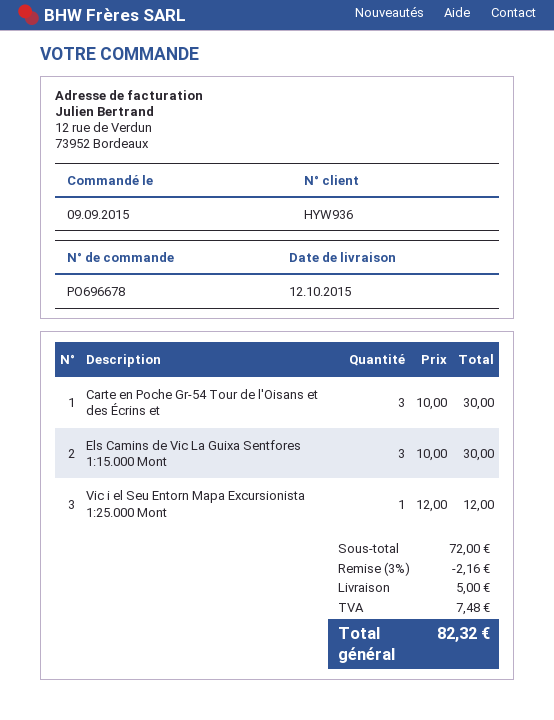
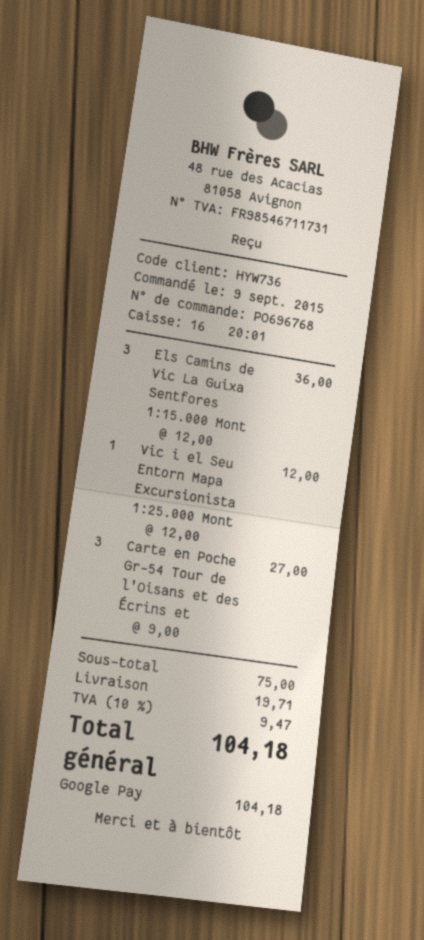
order number: PO696678 -> PO696768
customer number: HYW936 -> HYW736
Carte en Poche Gr-54 Tour de l'Oisans et des Écrins et: 3 x 10.00 = 30.00 -> 3 x 9.00 = 27.00
Els Camins de Vic La Guixa Sentfores 1:15.000 Mont: 3 x 10.00 = 30.00 -> 3 x 12.00 = 36.00
subtotal: 72.00 -> 75.00
discount: 3% = 2.16 -> none
shipping: 5.00 -> 19.71
tax: 7.48 -> 9.47
total: 82.32 -> 104.18

